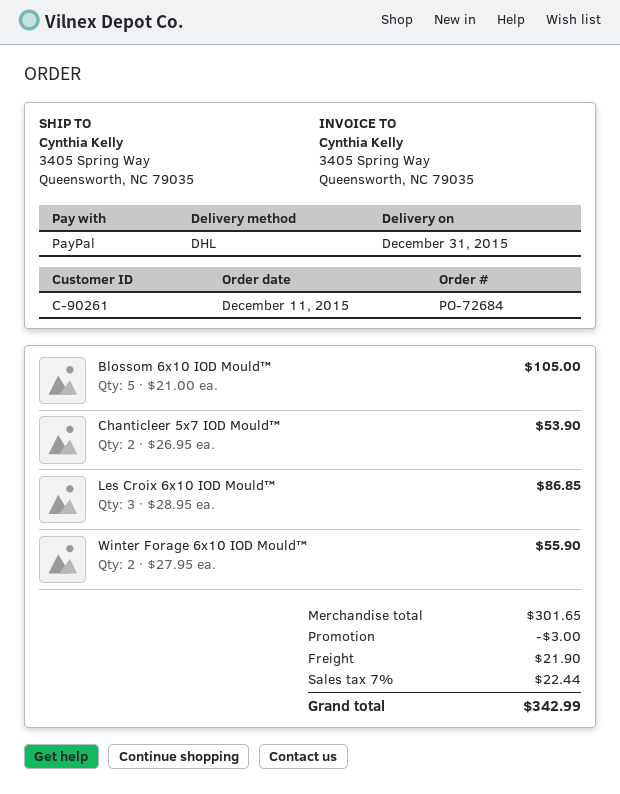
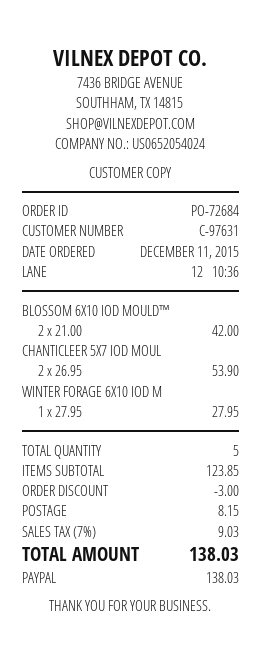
customer number: C-90261 -> C-97631
Blossom 6x10 IOD Mould™: 5 x 21.00 = 105.00 -> 2 x 21.00 = 42.00
Les Croix 6x10 IOD Mould™: 3 x 28.95 = 86.85 -> none
Winter Forage 6x10 IOD Mould™: 2 x 27.95 = 55.90 -> 1 x 27.95 = 27.95
subtotal: 301.65 -> 123.85
shipping: 21.90 -> 8.15
tax: 7% = 22.44 -> 7% = 9.03
total: 342.99 -> 138.03

